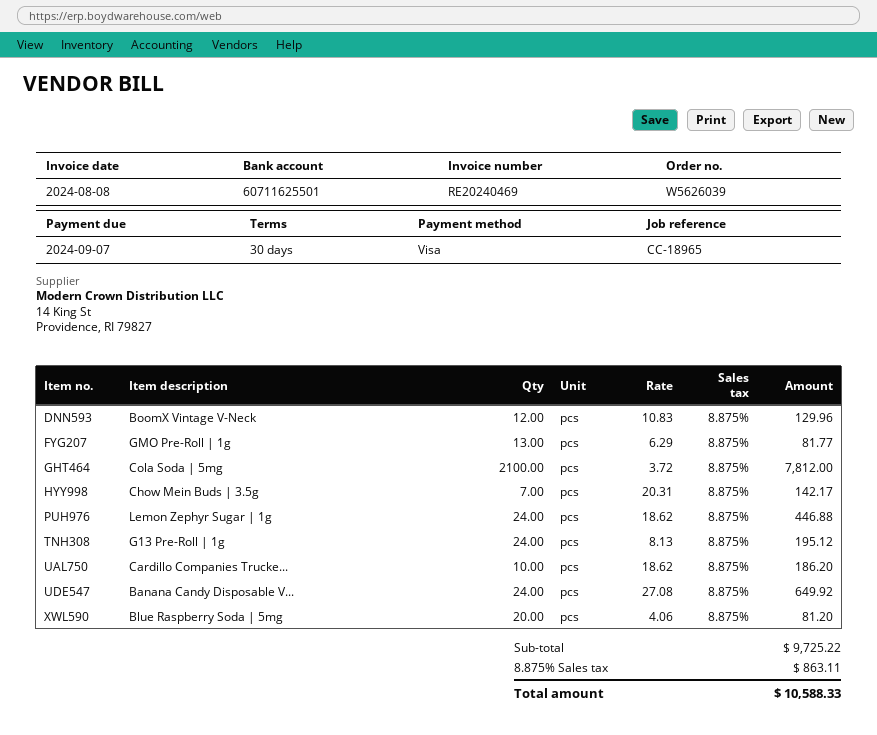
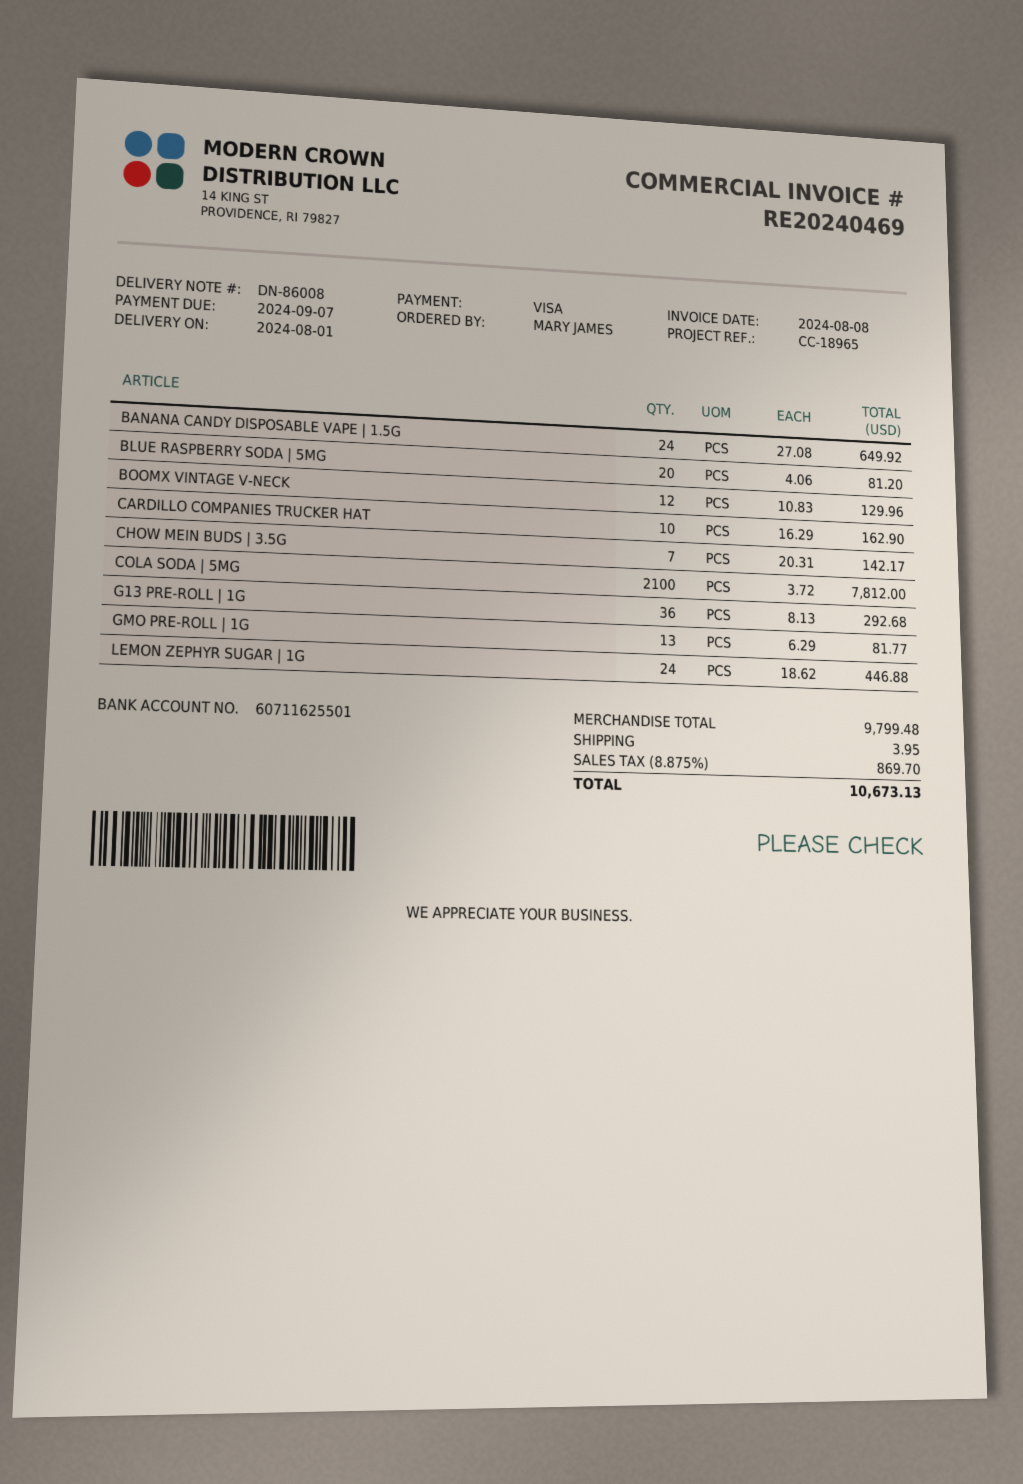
G13 Pre-Roll | 1g: 24 x 8.13 = 195.12 -> 36 x 8.13 = 292.68
Cardillo Companies Trucke...: 10 x 18.62 = 186.20 -> 10 x 16.29 = 162.90
subtotal: 9725.22 -> 9799.48
shipping: none -> 3.95
tax: 8.875% = 863.11 -> 8.875% = 869.70
total: 10588.33 -> 10673.13

